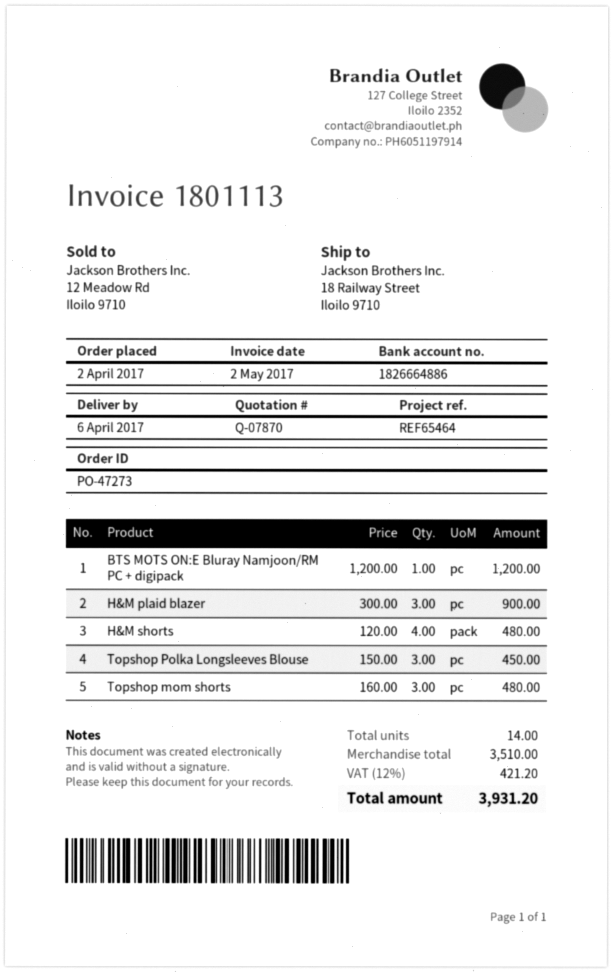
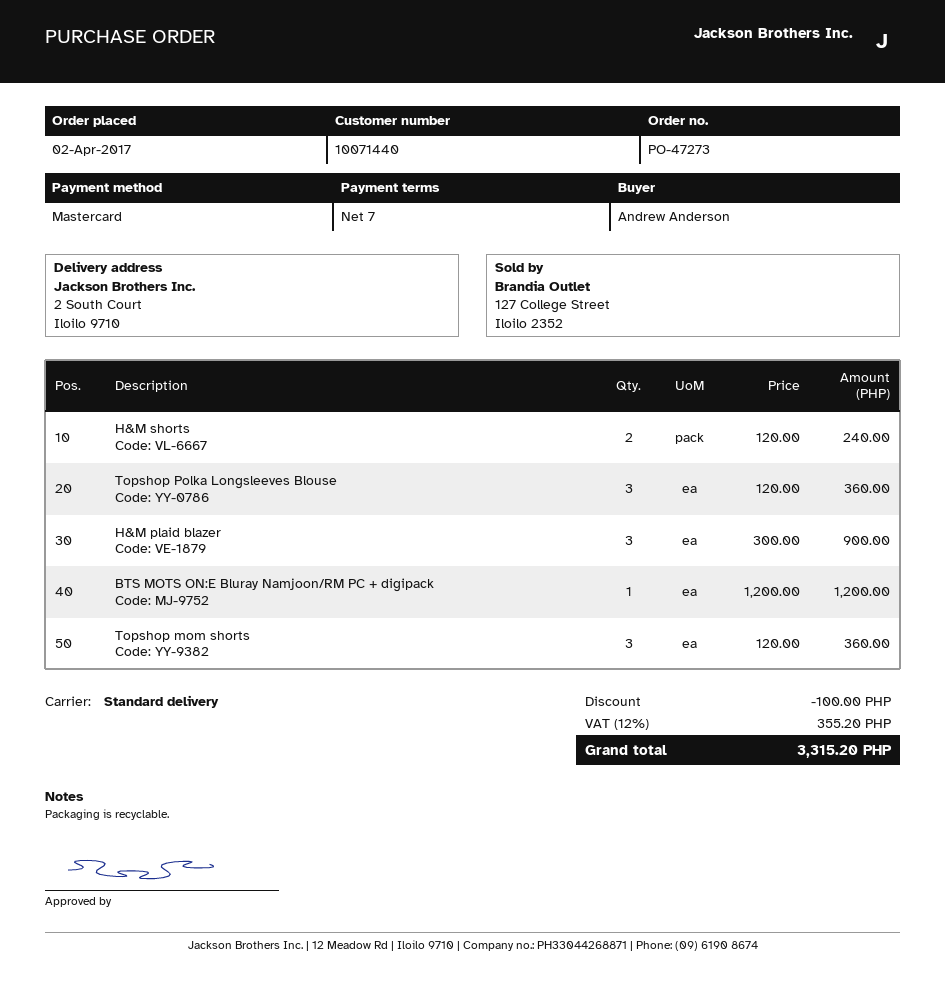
ship to: 18 Railway Street, Iloilo 9710 -> 2 South Court, Iloilo 9710
H&M shorts: 4 x 120.00 = 480.00 -> 2 x 120.00 = 240.00
Topshop Polka Longsleeves Blouse: 3 x 150.00 = 450.00 -> 3 x 120.00 = 360.00
Topshop mom shorts: 3 x 160.00 = 480.00 -> 3 x 120.00 = 360.00
discount: none -> 100.00
tax: 12% = 421.20 -> 12% = 355.20
total: 3931.20 -> 3315.20

